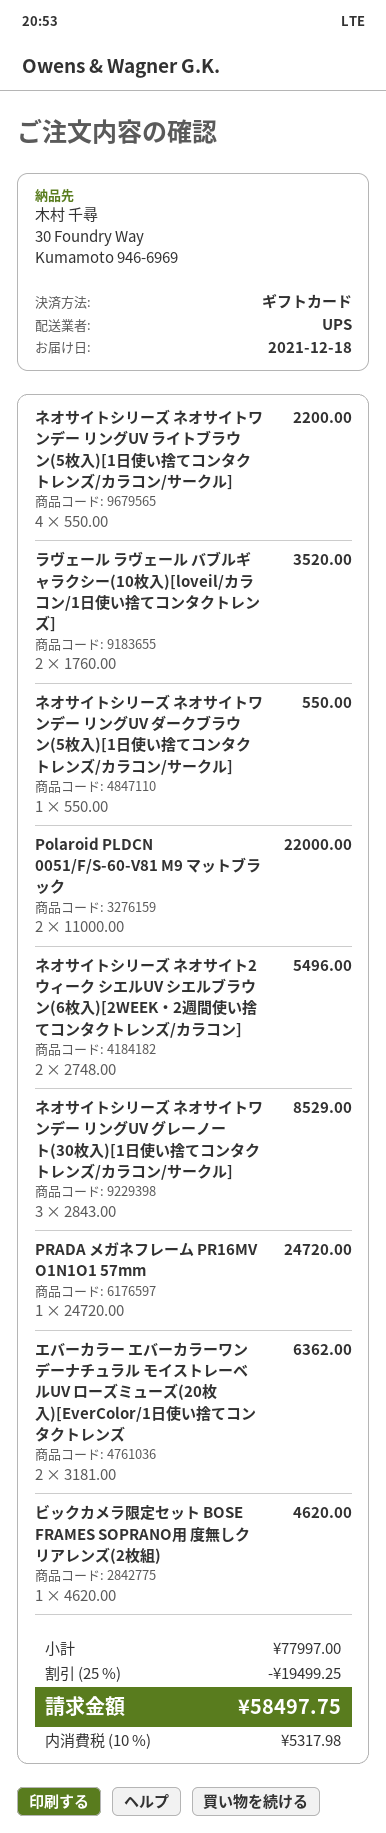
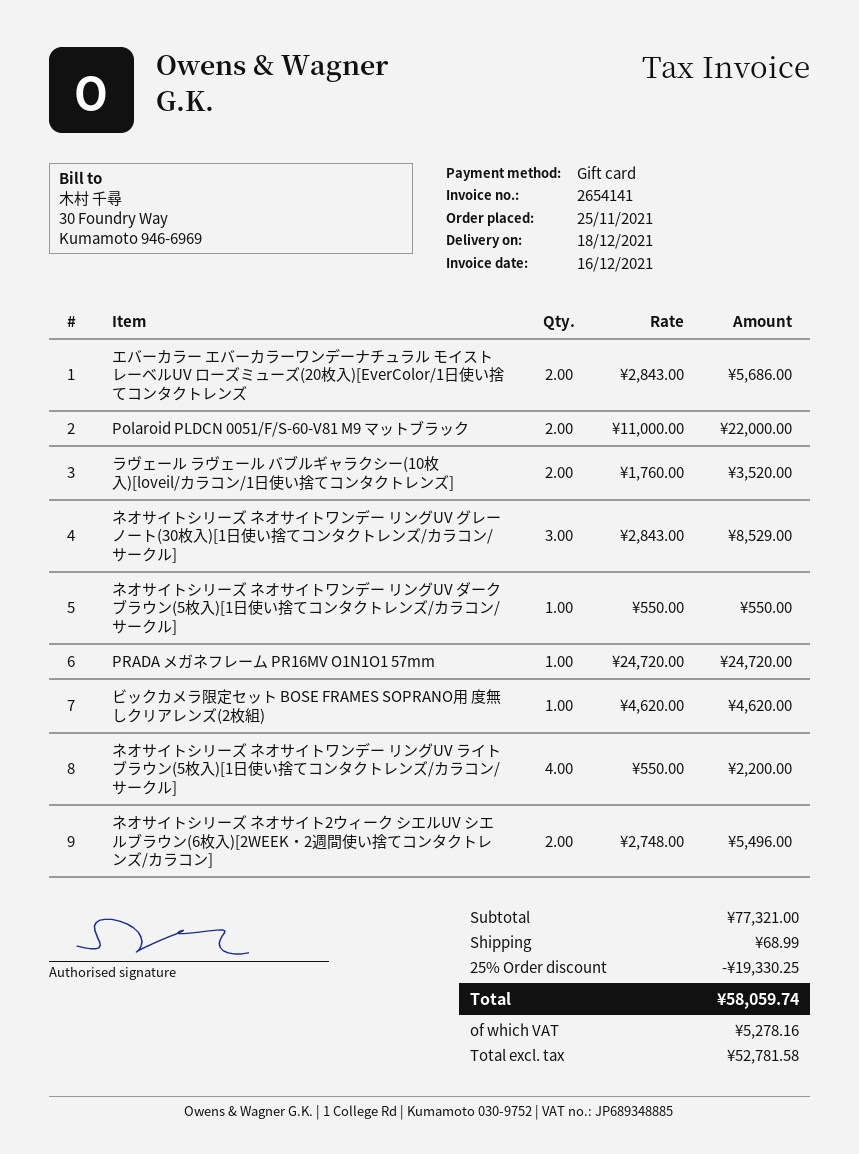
エバーカラー エバーカラーワンデーナチュラル モイストレーベルUV ローズミューズ(20枚入)[EverColor/1日使い捨てコンタクトレンズ: 2 x 3181.00 = 6362.00 -> 2 x 2843.00 = 5686.00
subtotal: 77997.00 -> 77321.00
discount: 25% = 19499.25 -> 25% = 19330.25
shipping: none -> 68.99
tax: 5317.98 -> 5278.16
total: 58497.75 -> 58059.74

